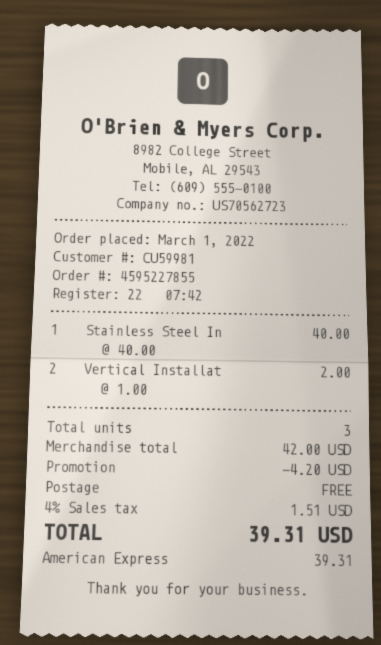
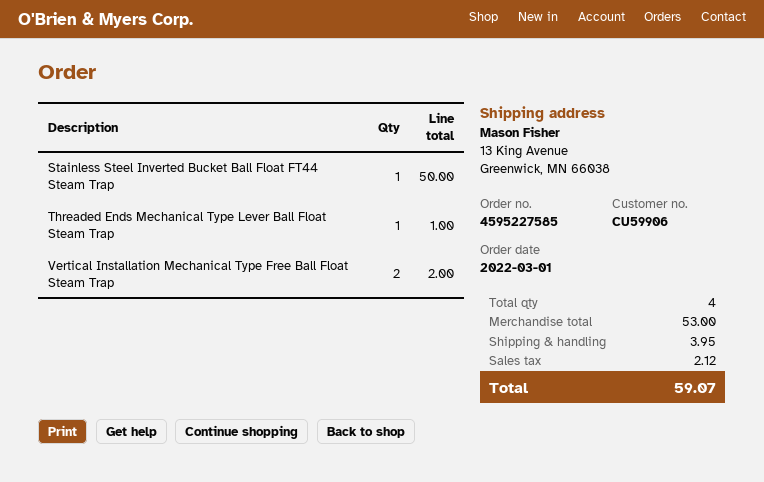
order number: 4595227855 -> 4595227585
customer number: CU59981 -> CU59906
Stainless Steel In: 1 for 40.00 -> 1 for 50.00
Threaded Ends Mechanical Type Lever Ball Float Steam Trap: none -> 1 for 1.00
total quantity: 3 -> 4
subtotal: 42.00 -> 53.00
discount: 4.20 -> none
shipping: 0.00 -> 3.95
tax: 1.51 -> 2.12
total: 39.31 -> 59.07

